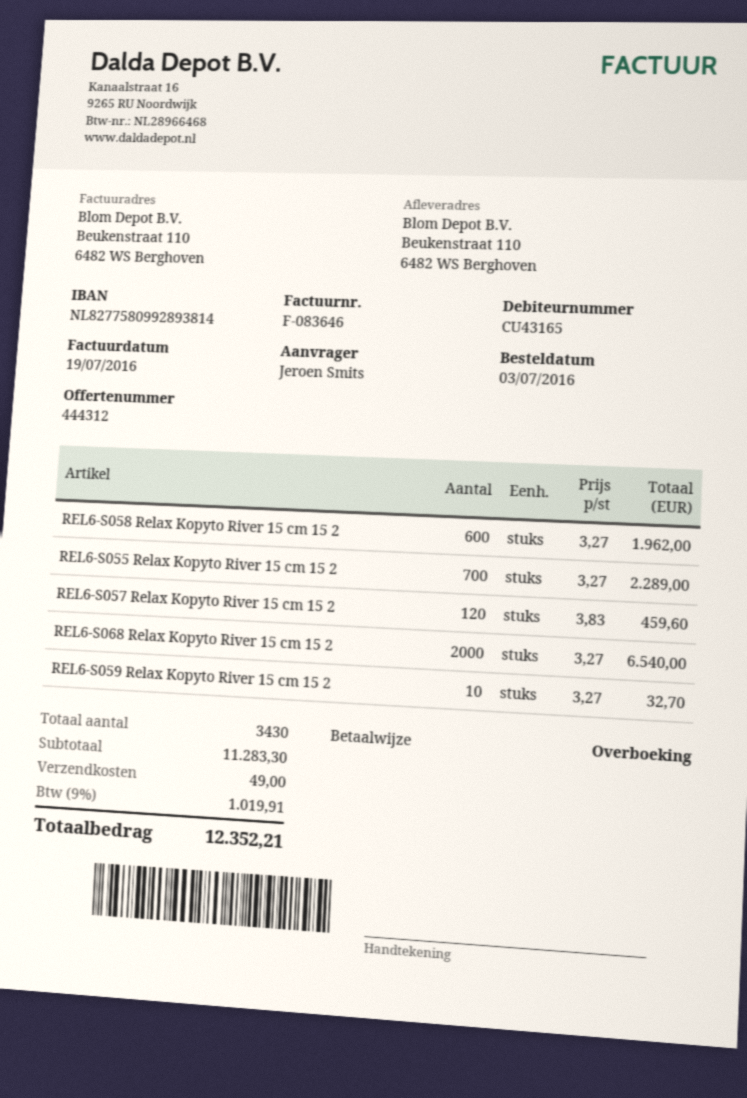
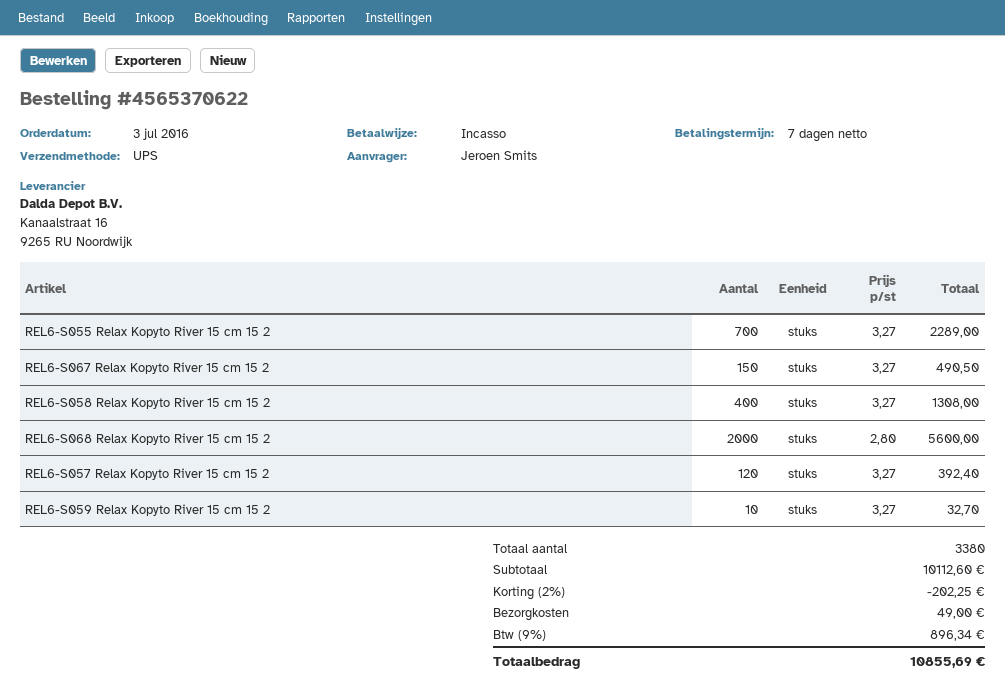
payment method: bank transfer -> direct debit
REL6-S058 Relax Kopyto River 15 cm 15 2: 600 x 3.27 = 1962.00 -> 400 x 3.27 = 1308.00
REL6-S057 Relax Kopyto River 15 cm 15 2: 120 x 3.83 = 459.60 -> 120 x 3.27 = 392.40
REL6-S068 Relax Kopyto River 15 cm 15 2: 2000 x 3.27 = 6540.00 -> 2000 x 2.80 = 5600.00
REL6-S067 Relax Kopyto River 15 cm 15 2: none -> 150 x 3.27 = 490.50
total quantity: 3430 -> 3380
subtotal: 11283.30 -> 10112.60
discount: none -> 2% = 202.25
tax: 9% = 1019.91 -> 9% = 896.34
total: 12352.21 -> 10855.69

